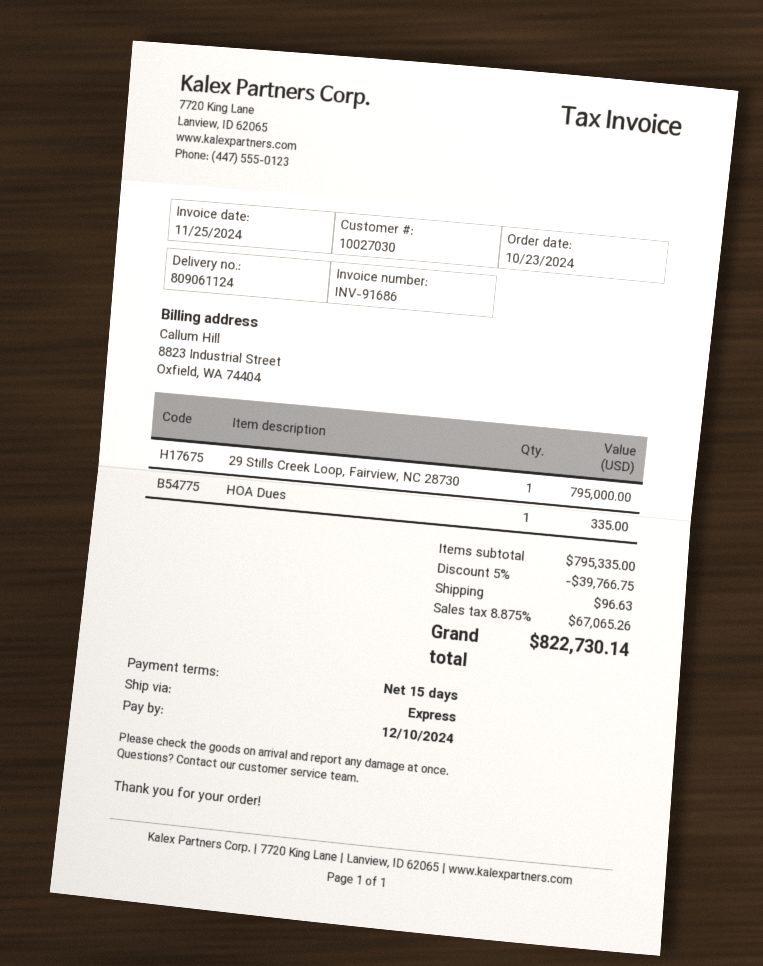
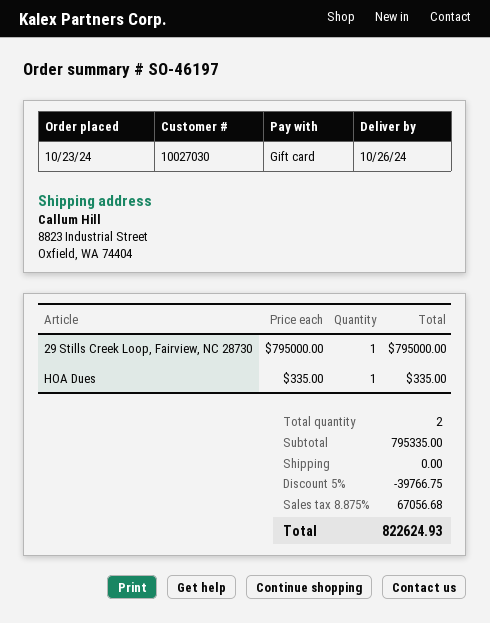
shipping: 96.63 -> 0.00
tax: 8.875% = 67065.26 -> 8.875% = 67056.68
total: 822730.14 -> 822624.93

